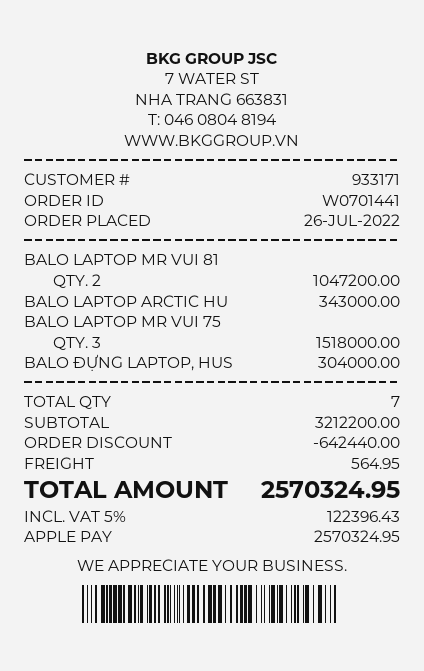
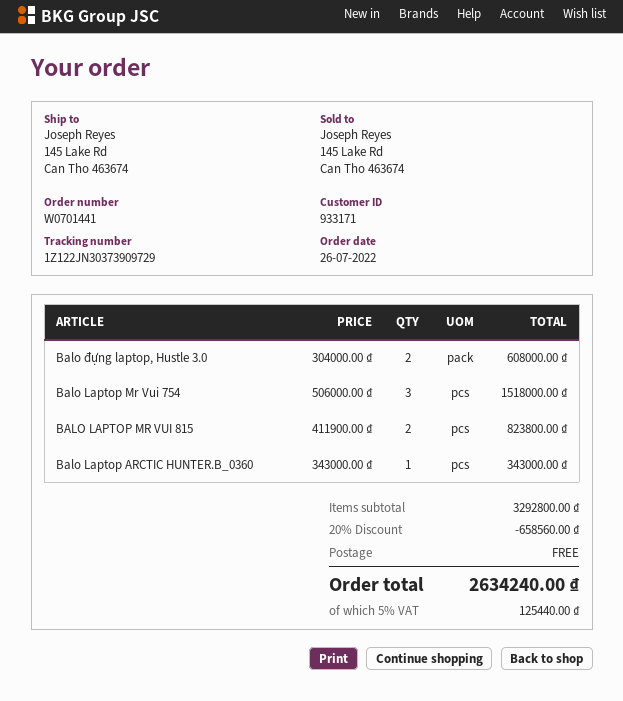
BALO LAPTOP MR VUI 81: 2 for 1047200.00 -> 2 for 823800.00
BALO ĐỰNG LAPTOP, HUS: 1 for 304000.00 -> 2 for 608000.00
subtotal: 3212200.00 -> 3292800.00
discount: 642440.00 -> 658560.00
shipping: 564.95 -> 0.00
tax: 5% = 122396.43 -> 5% = 125440.00
total: 2570324.95 -> 2634240.00

